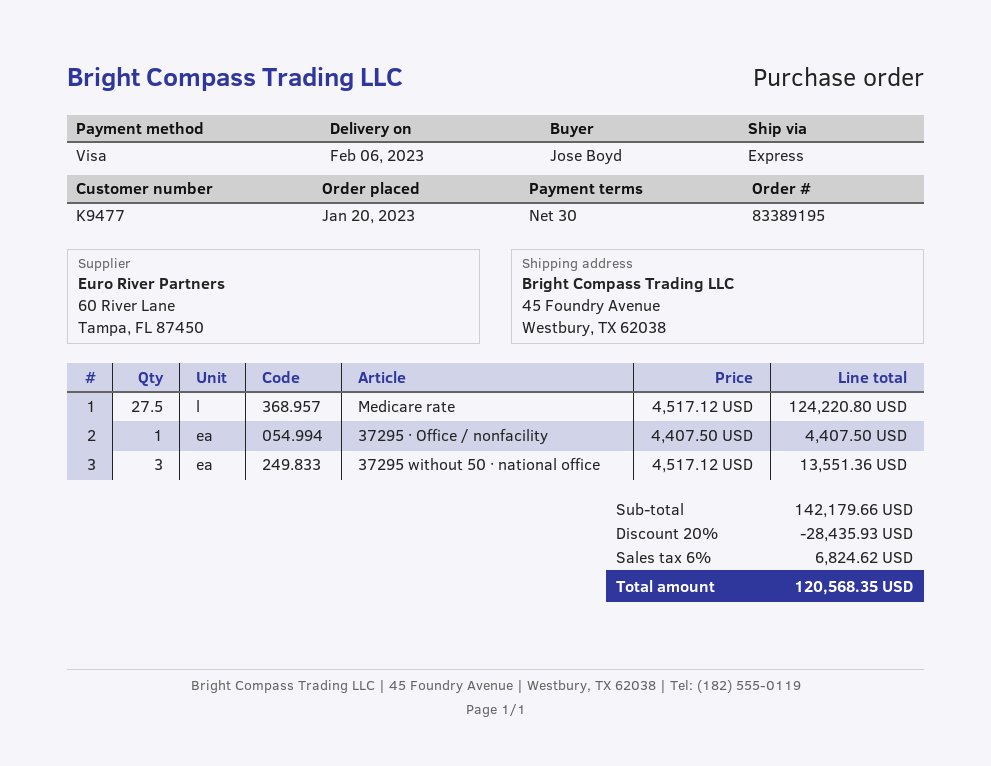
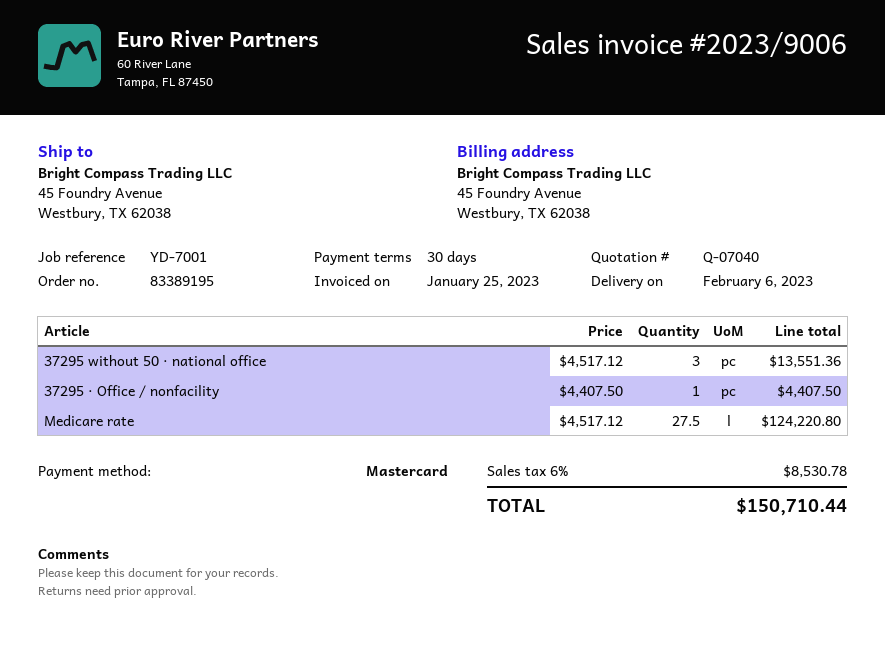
payment method: Visa -> Mastercard
discount: 20% = 28435.93 -> none
tax: 6% = 6824.62 -> 6% = 8530.78
total: 120568.35 -> 150710.44

